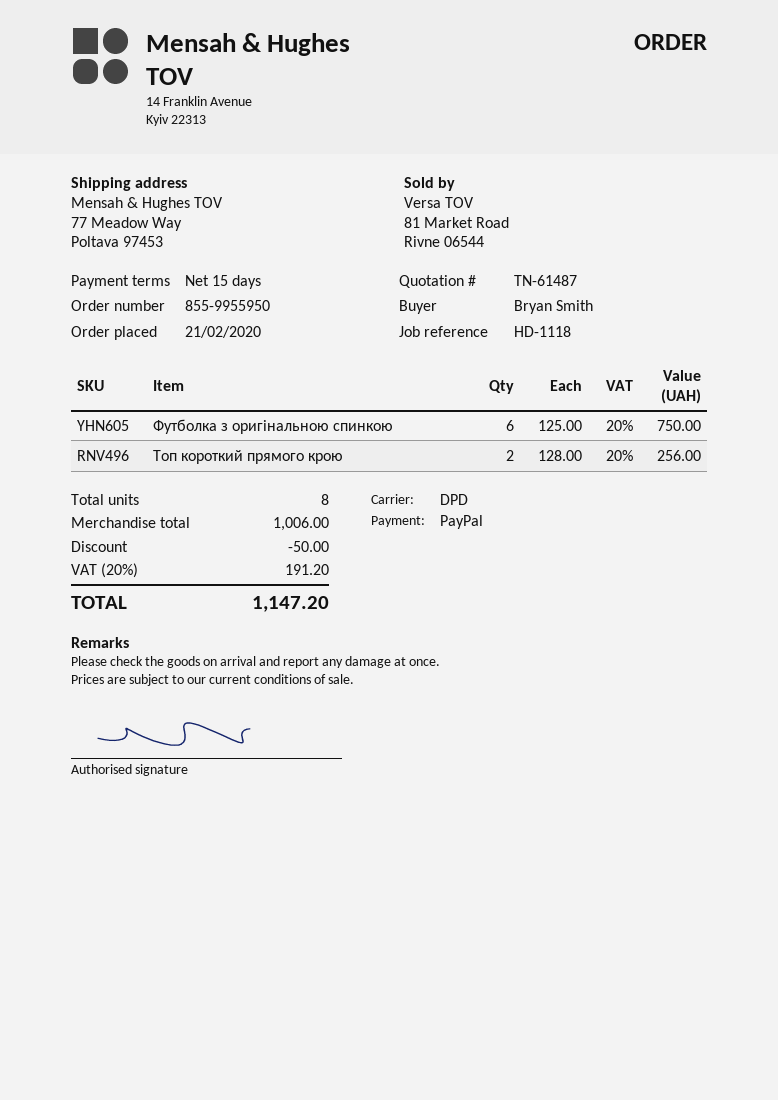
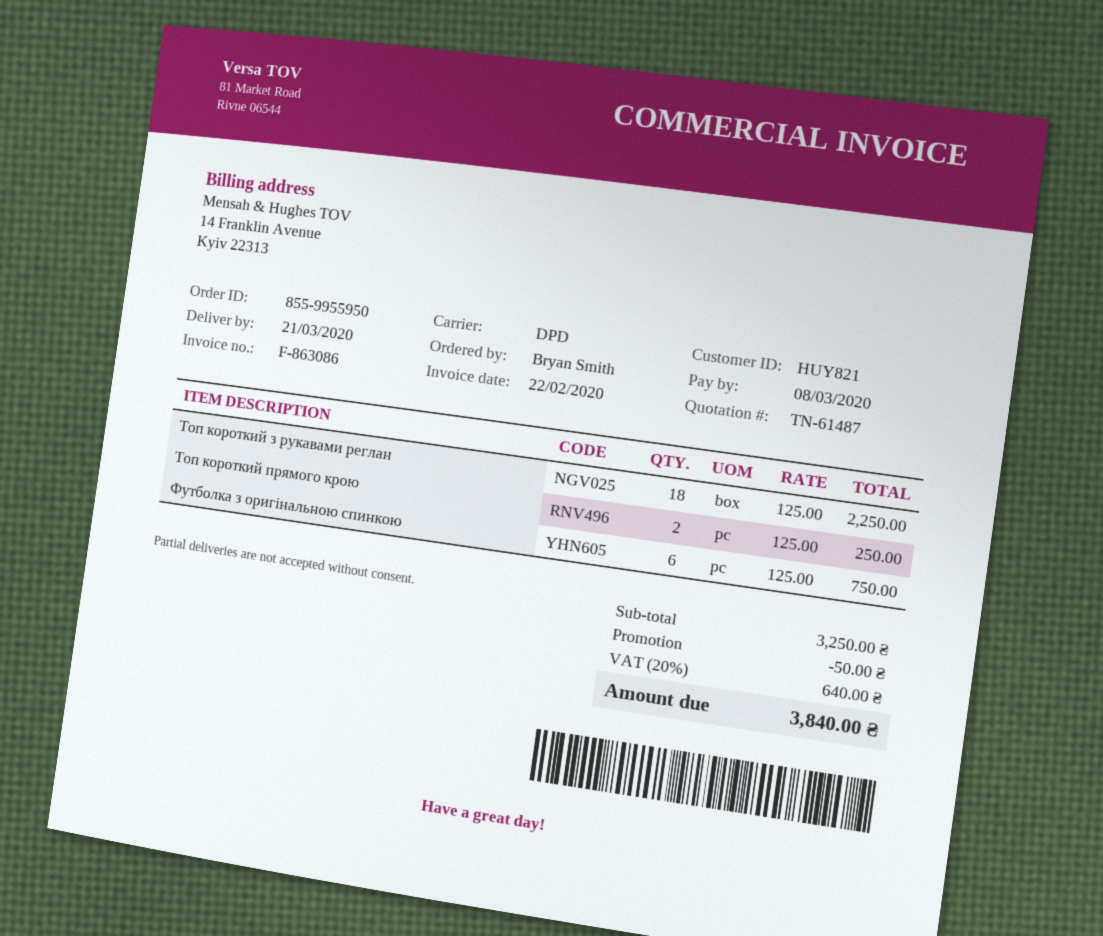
Топ короткий прямого крою: 2 x 128.00 = 256.00 -> 2 x 125.00 = 250.00
Топ короткий з рукавами реглан: none -> 18 x 125.00 = 2250.00
subtotal: 1006.00 -> 3250.00
tax: 20% = 191.20 -> 20% = 640.00
total: 1147.20 -> 3840.00

